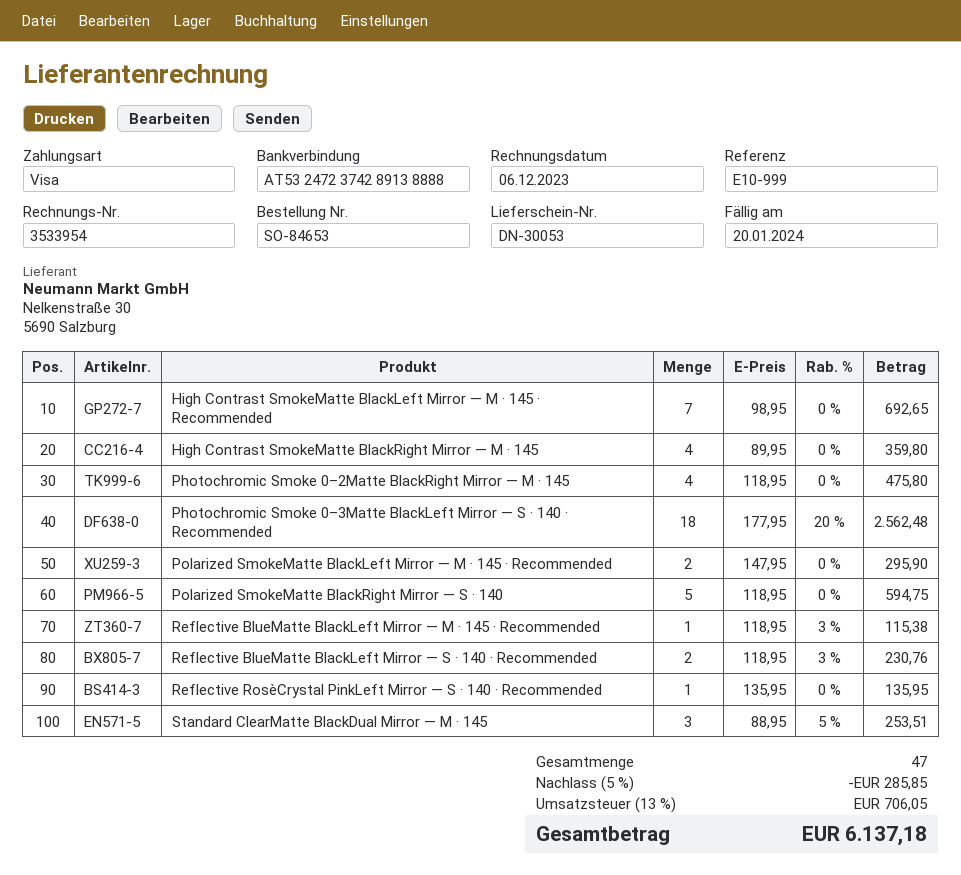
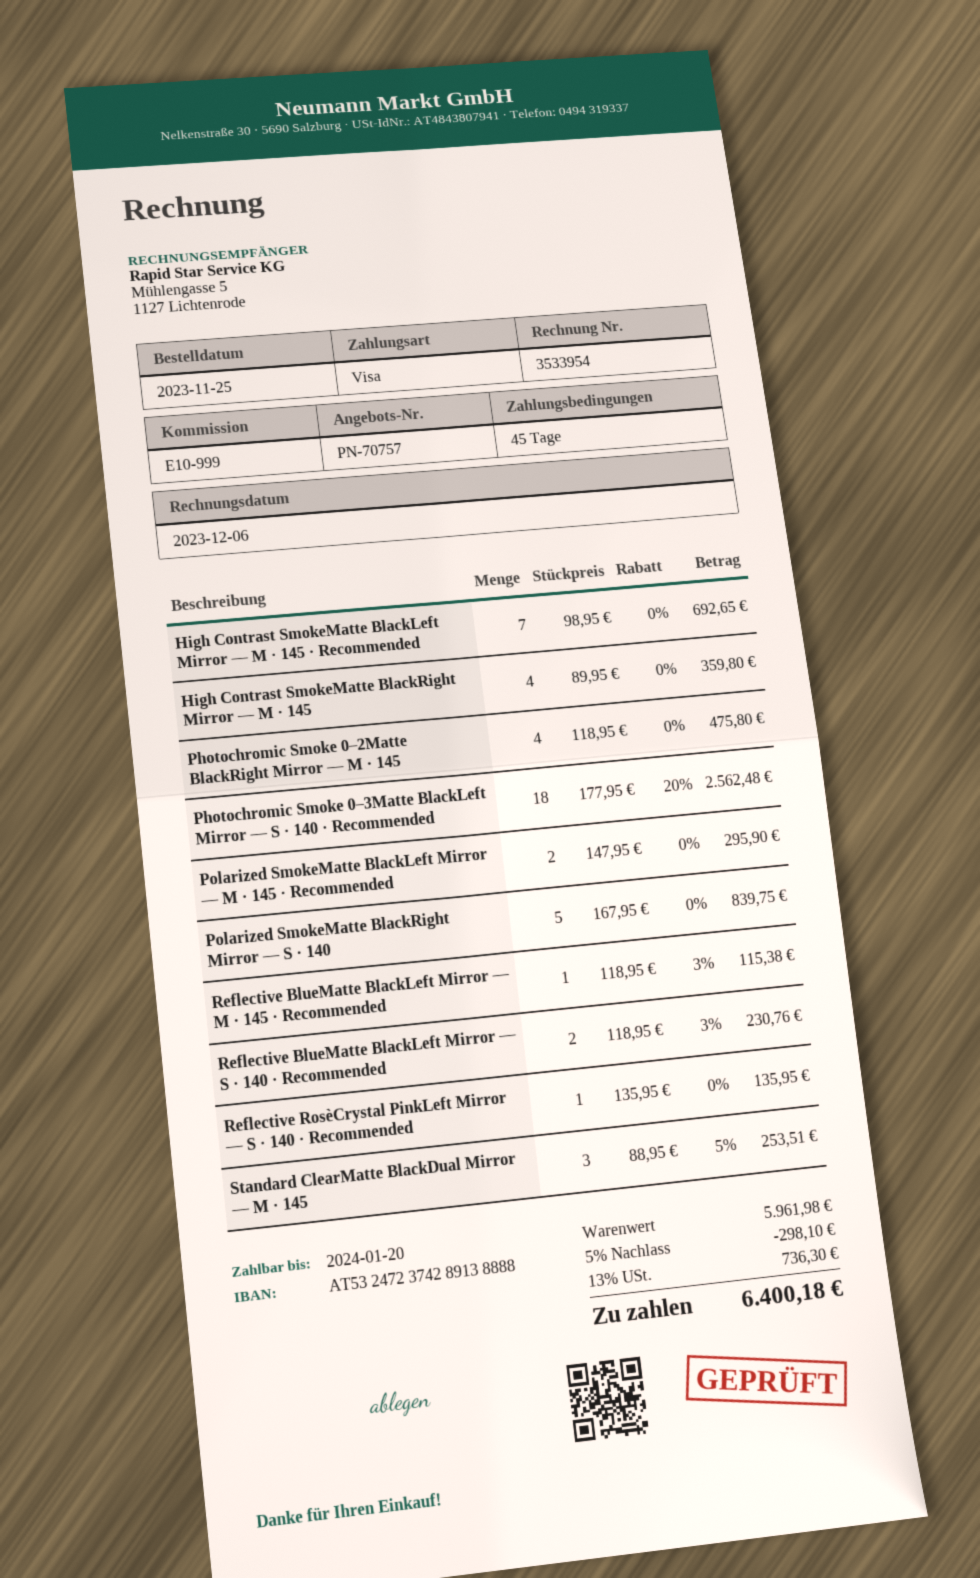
Polarized SmokeMatte BlackRight Mirror — S · 140: 5 x 118.95 = 594.75 -> 5 x 167.95 = 839.75
discount: 5% = 285.85 -> 5% = 298.10
tax: 13% = 706.05 -> 13% = 736.30
total: 6137.18 -> 6400.18

